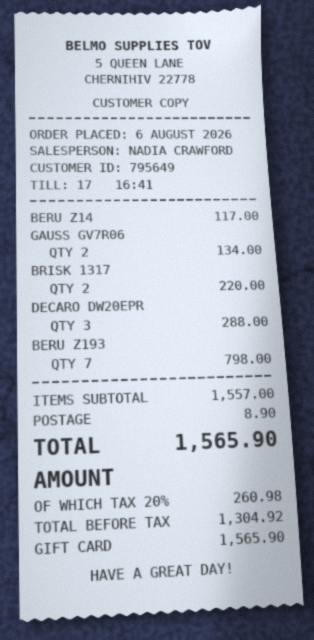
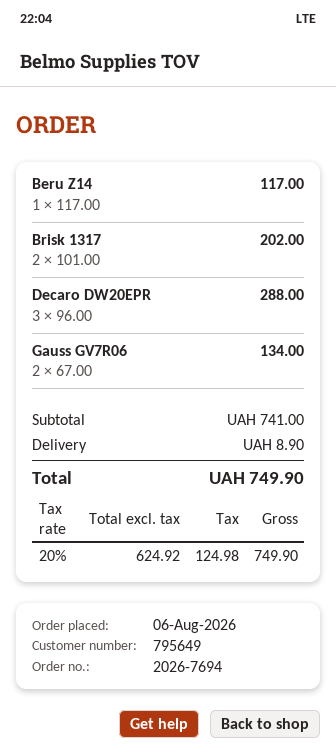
BRISK 1317: 2 for 220.00 -> 2 for 202.00
BERU Z193: 7 for 798.00 -> none
subtotal: 1557.00 -> 741.00
net: 1304.92 -> 624.92
tax: 20% = 260.98 -> 20% = 124.98
total: 1565.90 -> 749.90

